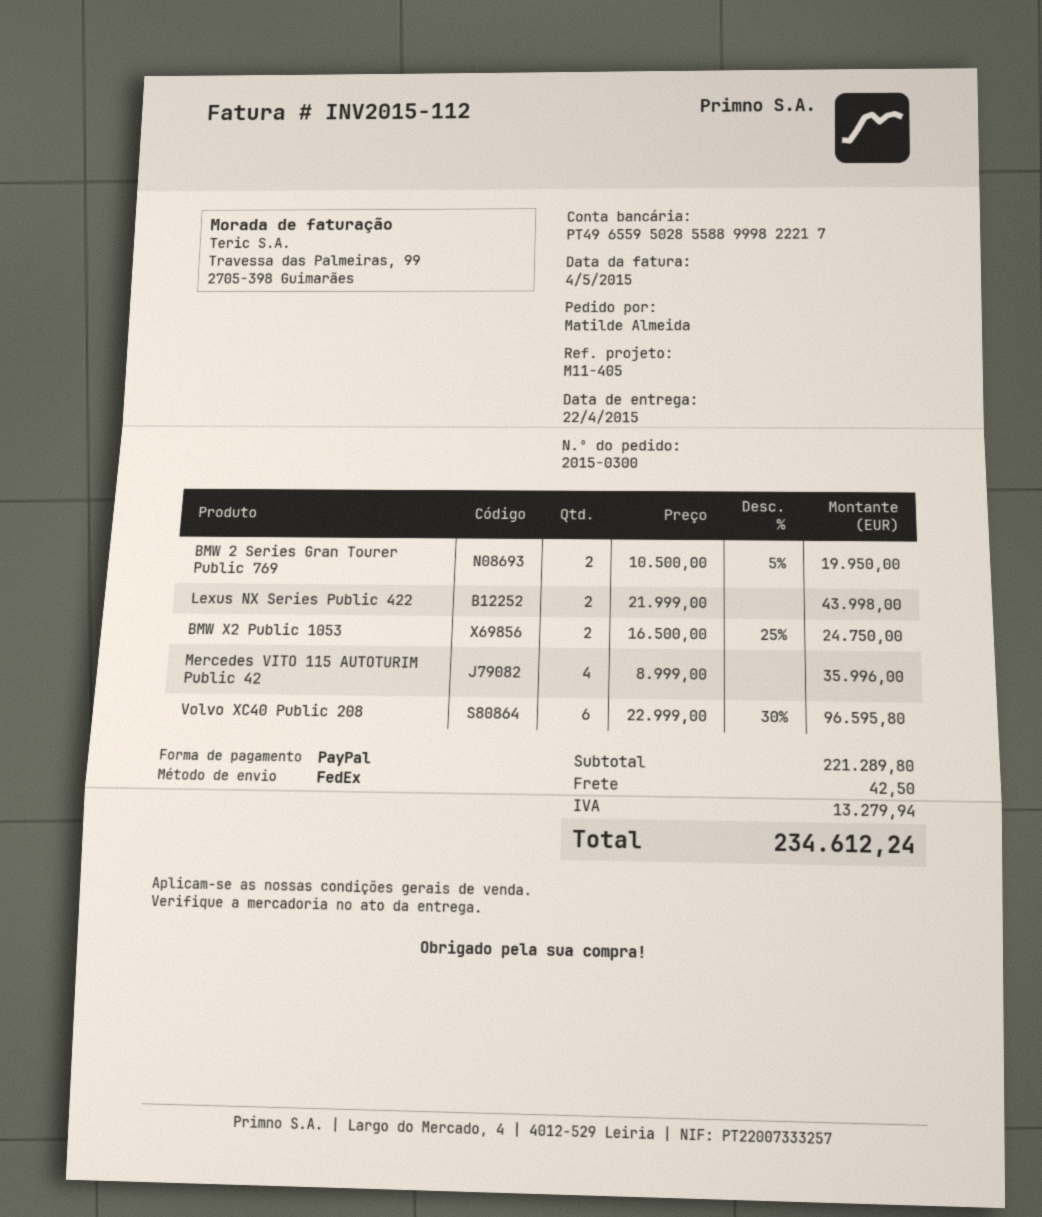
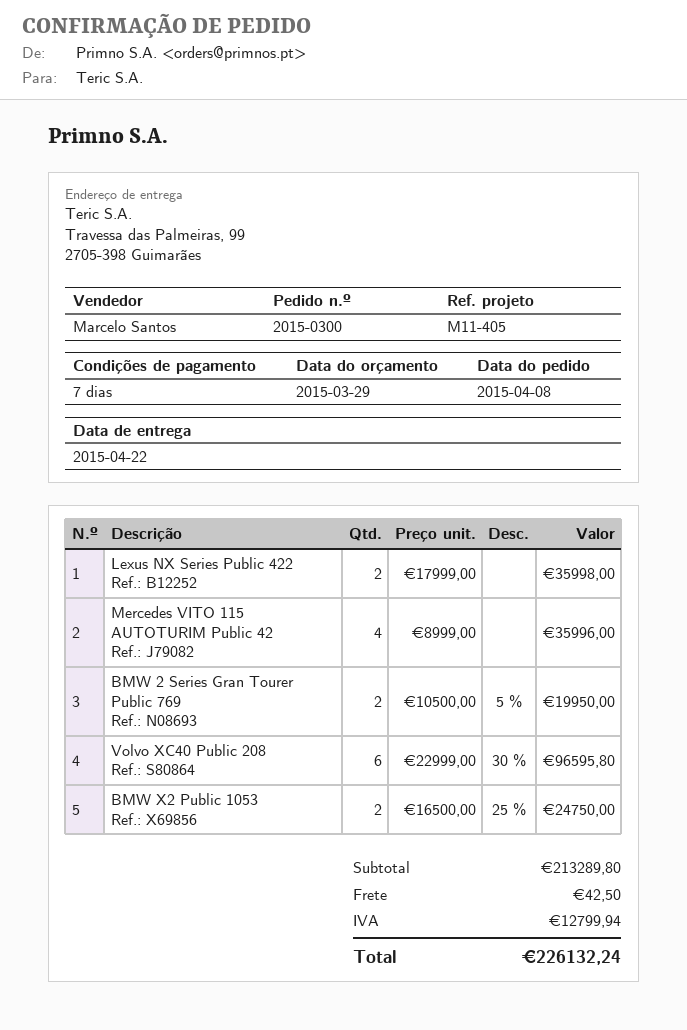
Lexus NX Series Public 422: 2 x 21999.00 = 43998.00 -> 2 x 17999.00 = 35998.00
subtotal: 221289.80 -> 213289.80
tax: 13279.94 -> 12799.94
total: 234612.24 -> 226132.24

